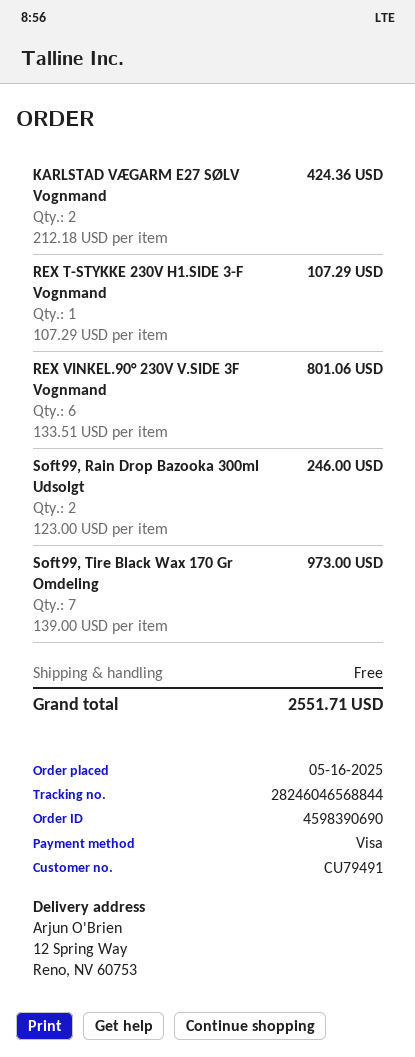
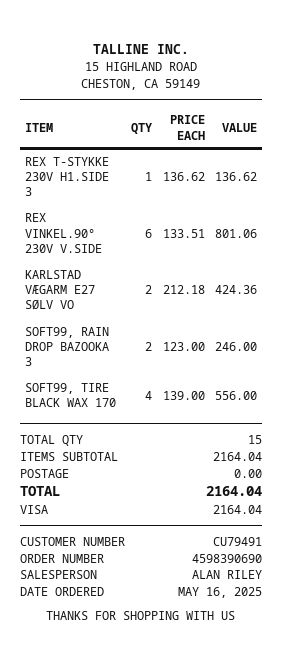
REX T-STYKKE 230V H1.SIDE 3-F Vognmand: 1 x 107.29 = 107.29 -> 1 x 136.62 = 136.62
Soft99, Tire Black Wax 170 Gr Omdeling: 7 x 139.00 = 973.00 -> 4 x 139.00 = 556.00
total: 2551.71 -> 2164.04

